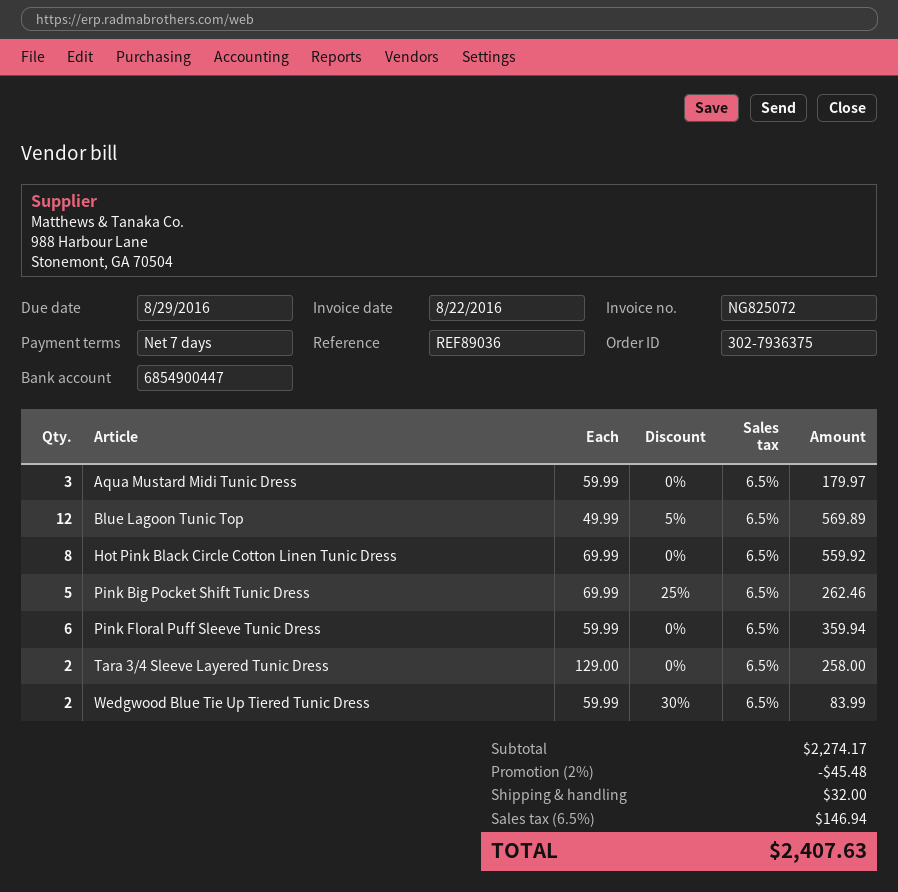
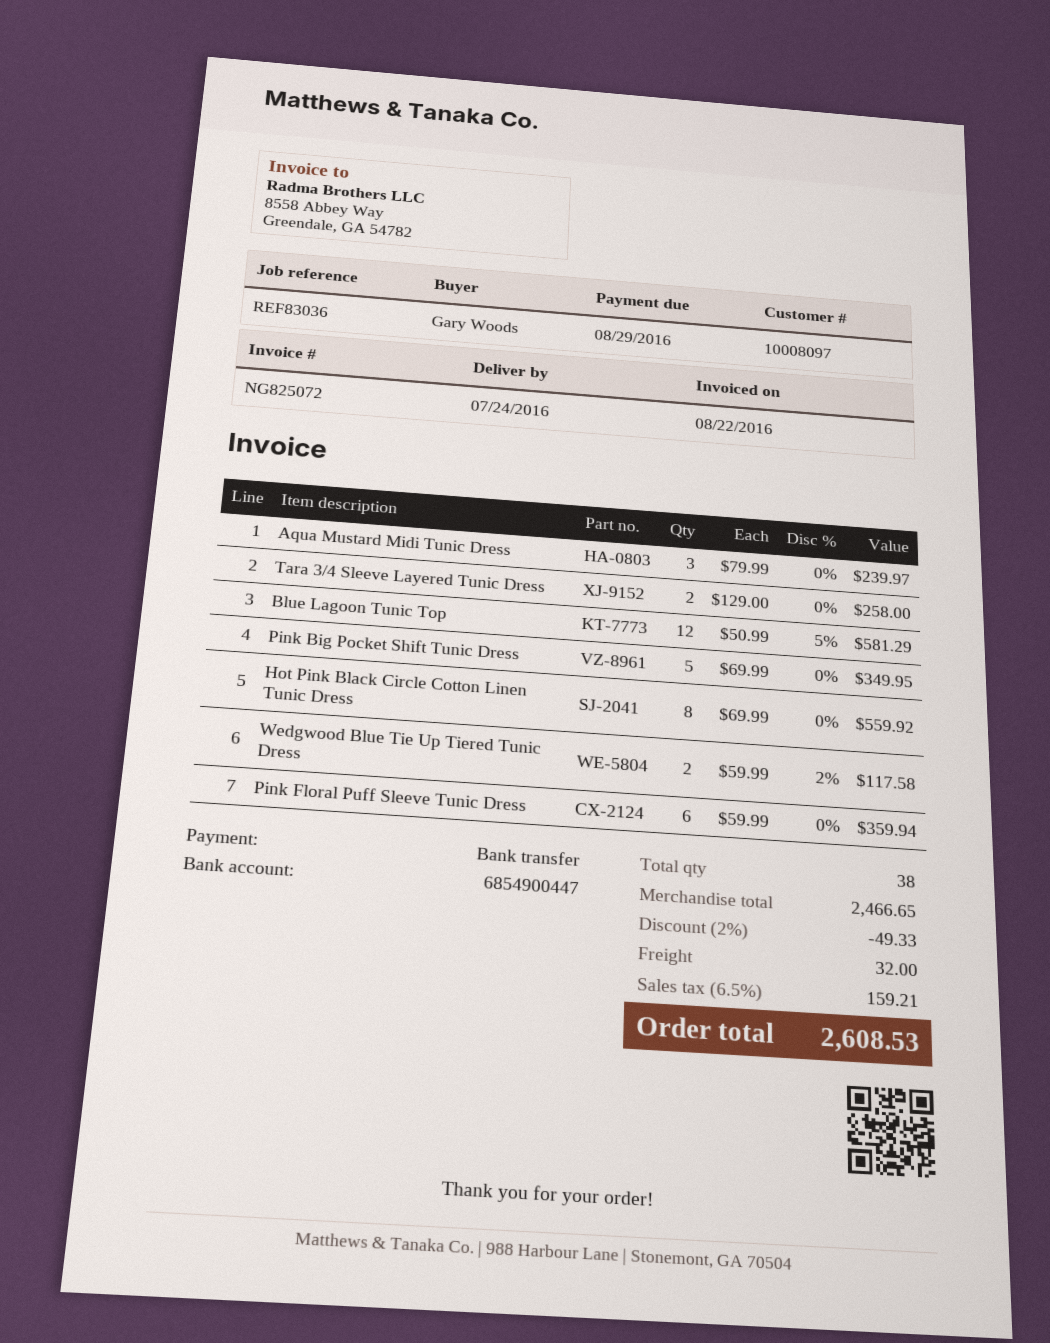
reference: REF89036 -> REF83036
Aqua Mustard Midi Tunic Dress: 3 x 59.99 = 179.97 -> 3 x 79.99 = 239.97
Blue Lagoon Tunic Top: 12 x 49.99 - 5% = 569.89 -> 12 x 50.99 - 5% = 581.29
Pink Big Pocket Shift Tunic Dress: 5 x 69.99 - 25% = 262.46 -> 5 x 69.99 = 349.95
Wedgwood Blue Tie Up Tiered Tunic Dress: 2 x 59.99 - 30% = 83.99 -> 2 x 59.99 - 2% = 117.58
subtotal: 2274.17 -> 2466.65
discount: 2% = 45.48 -> 2% = 49.33
tax: 6.5% = 146.94 -> 6.5% = 159.21
total: 2407.63 -> 2608.53

